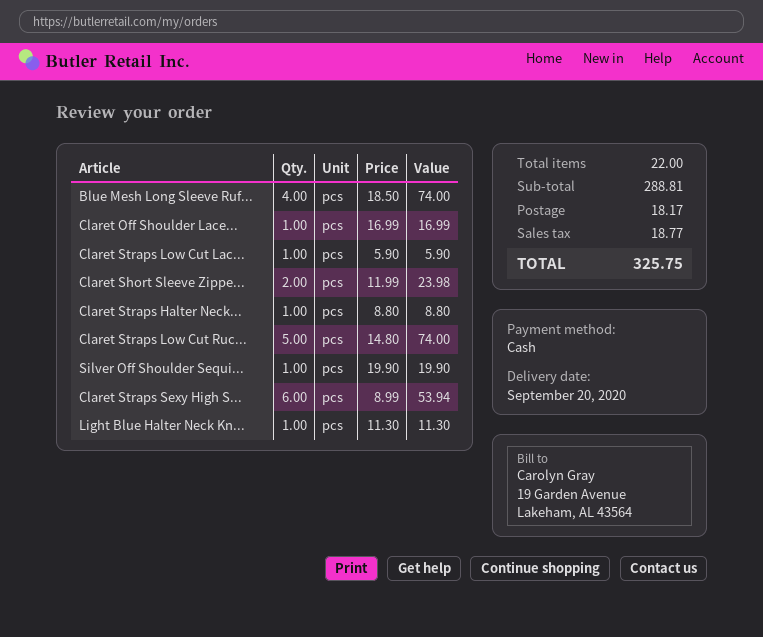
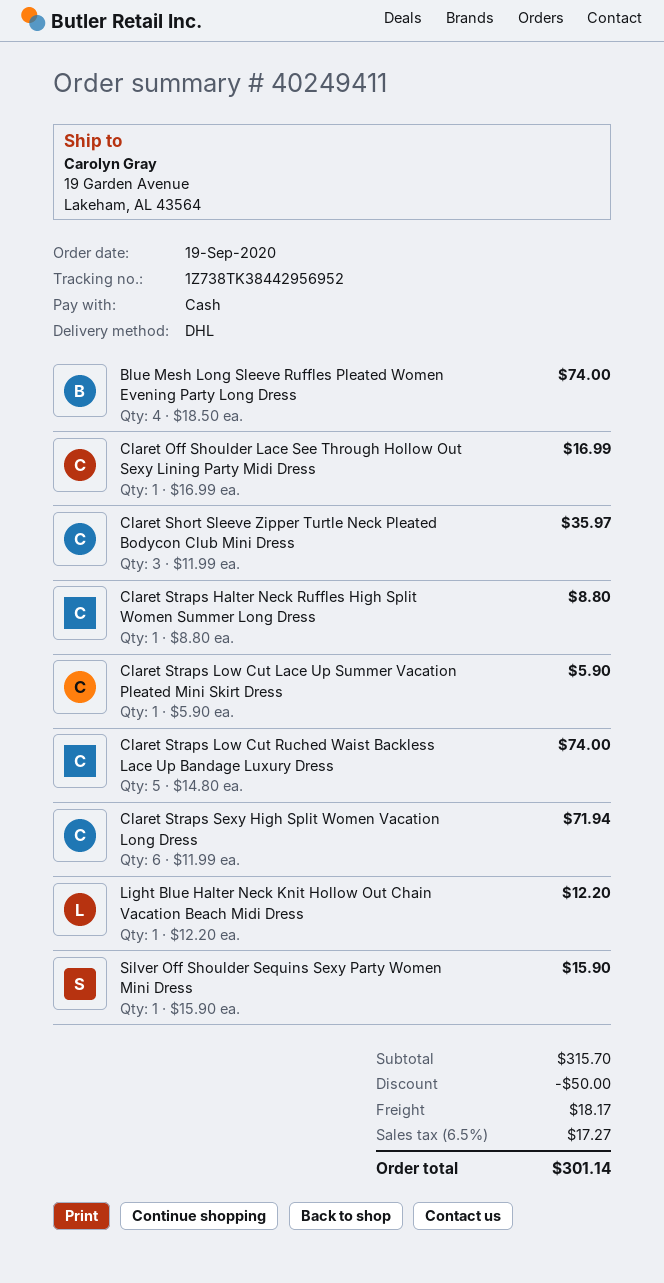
Claret Short Sleeve Zippe...: 2 x 11.99 = 23.98 -> 3 x 11.99 = 35.97
Silver Off Shoulder Sequi...: 1 x 19.90 = 19.90 -> 1 x 15.90 = 15.90
Claret Straps Sexy High S...: 6 x 8.99 = 53.94 -> 6 x 11.99 = 71.94
Light Blue Halter Neck Kn...: 1 x 11.30 = 11.30 -> 1 x 12.20 = 12.20
subtotal: 288.81 -> 315.70
discount: none -> 50.00
tax: 18.77 -> 17.27
total: 325.75 -> 301.14

